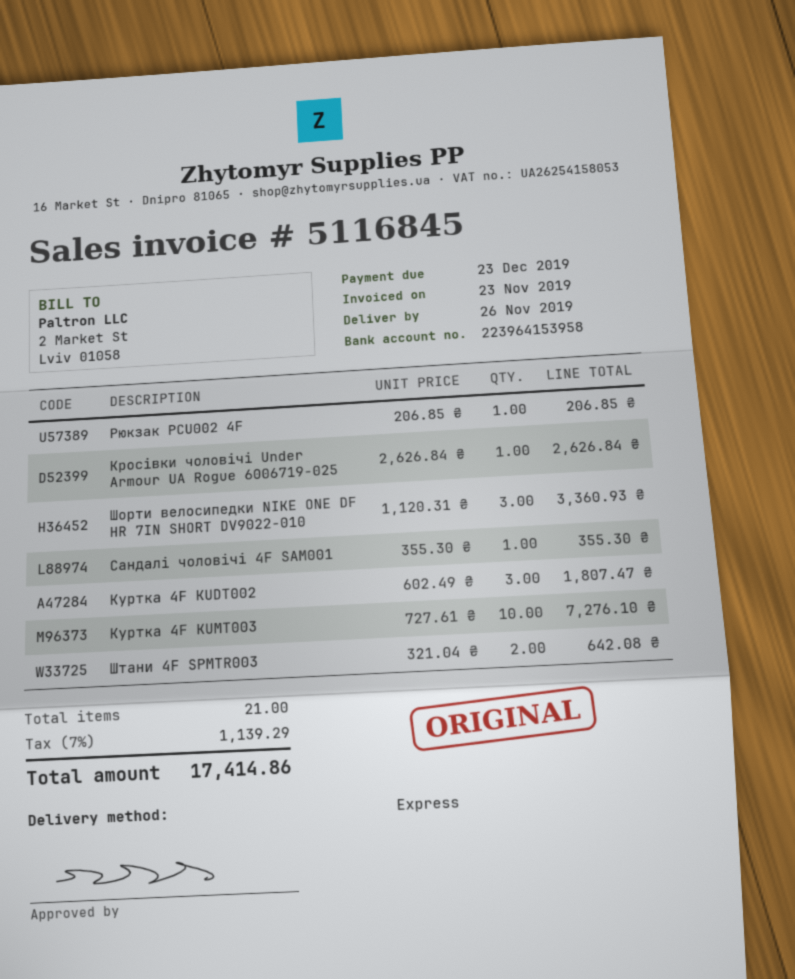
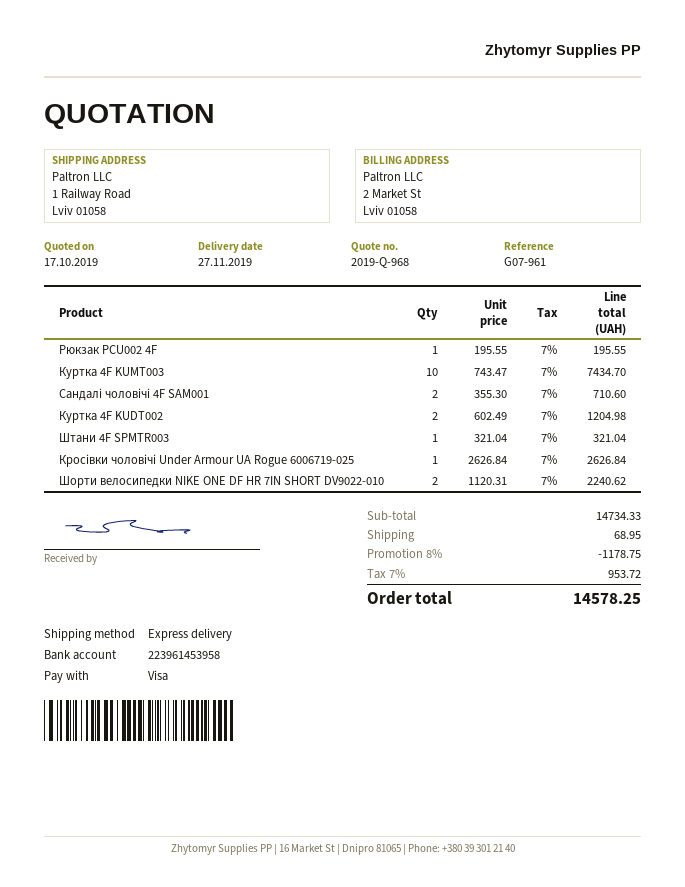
delivery date: 2019-11-26 -> 2019-11-27
bank account: 223964153958 -> 223961453958
Рюкзак PCU002 4F: 1 x 206.85 = 206.85 -> 1 x 195.55 = 195.55
Шорти велосипедки NIKE ONE DF HR 7IN SHORT DV9022-010: 3 x 1120.31 = 3360.93 -> 2 x 1120.31 = 2240.62
Сандалі чоловічі 4F SAM001: 1 x 355.30 = 355.30 -> 2 x 355.30 = 710.60
Куртка 4F KUDT002: 3 x 602.49 = 1807.47 -> 2 x 602.49 = 1204.98
Куртка 4F KUMT003: 10 x 727.61 = 7276.10 -> 10 x 743.47 = 7434.70
Штани 4F SPMTR003: 2 x 321.04 = 642.08 -> 1 x 321.04 = 321.04
discount: none -> 8% = 1178.75
shipping: none -> 68.95
tax: 7% = 1139.29 -> 7% = 953.72
total: 17414.86 -> 14578.25

